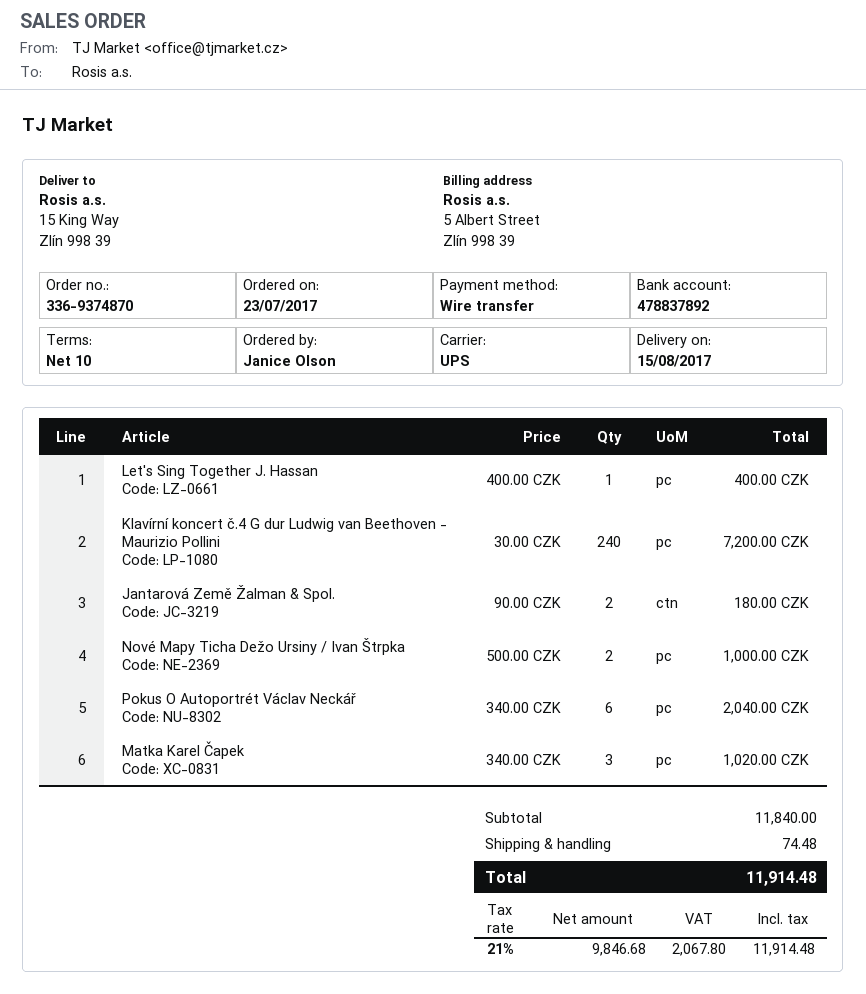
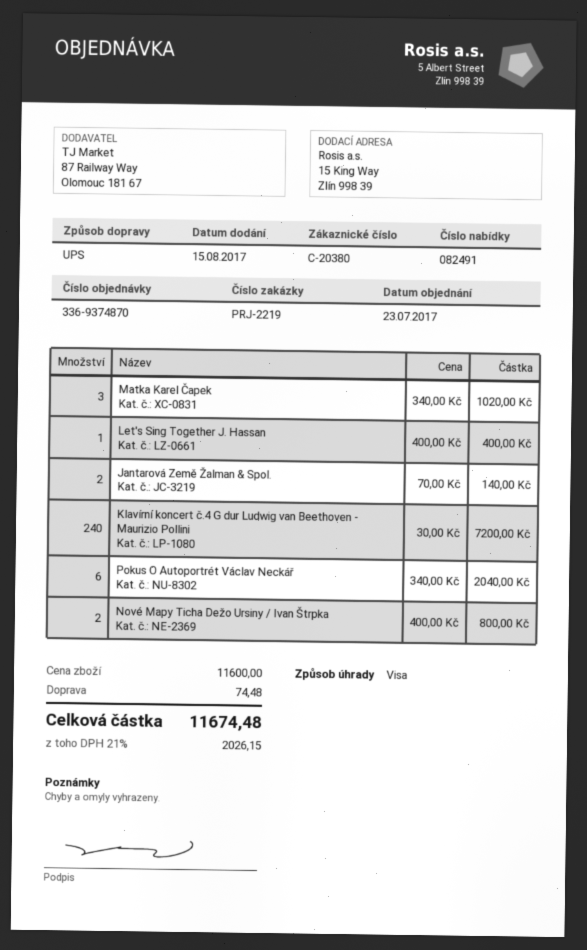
payment method: bank transfer -> Visa
Jantarová Země Žalman & Spol.: 2 x 90.00 = 180.00 -> 2 x 70.00 = 140.00
Nové Mapy Ticha Dežo Ursiny / Ivan Štrpka: 2 x 500.00 = 1000.00 -> 2 x 400.00 = 800.00
subtotal: 11840.00 -> 11600.00
tax: 21% = 2067.80 -> 21% = 2026.15
total: 11914.48 -> 11674.48

